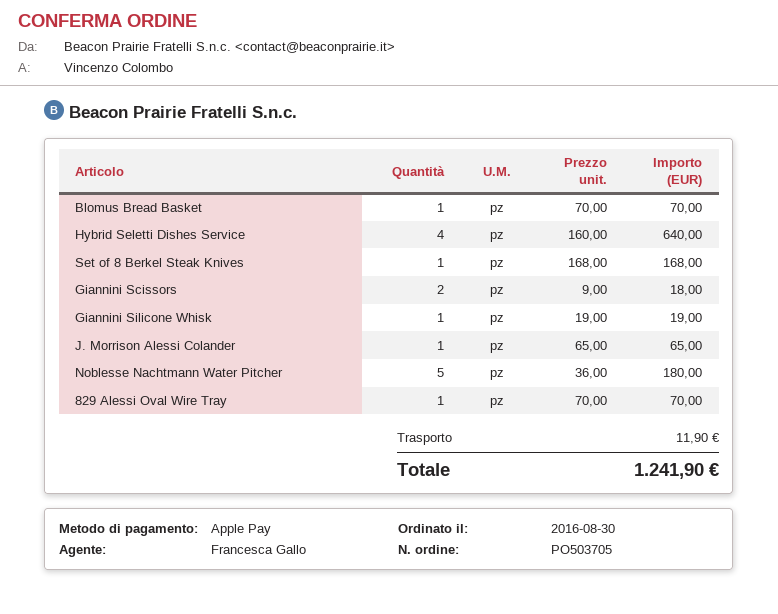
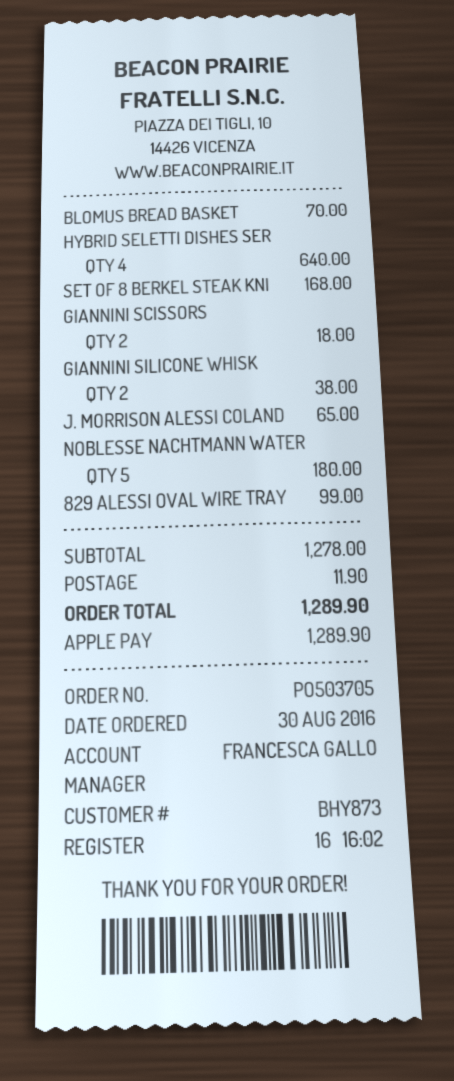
Giannini Silicone Whisk: 1 for 19.00 -> 2 for 38.00
829 Alessi Oval Wire Tray: 1 for 70.00 -> 1 for 99.00
total: 1241.90 -> 1289.90

